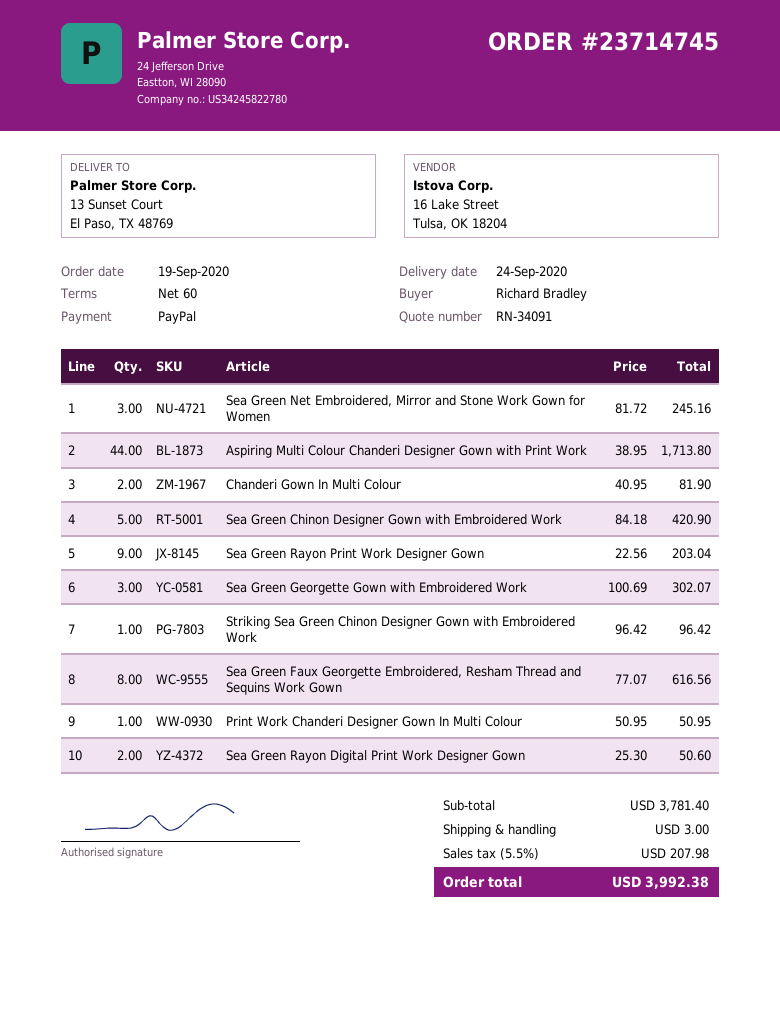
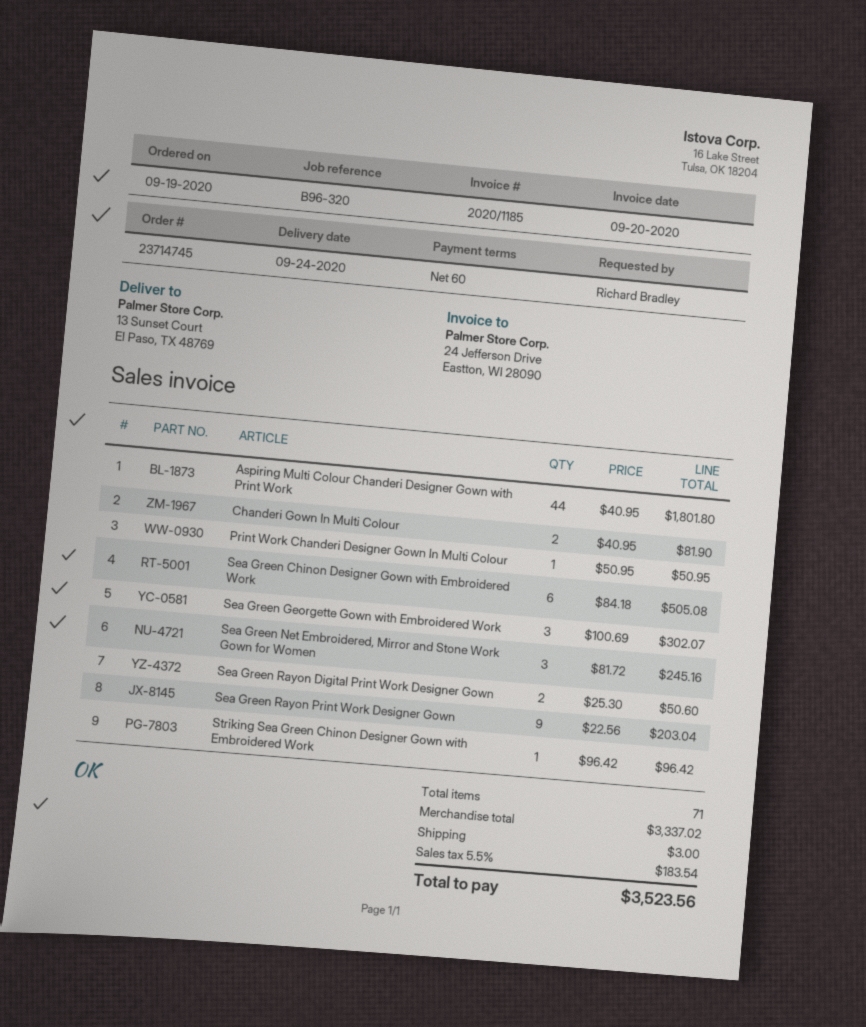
Aspiring Multi Colour Chanderi Designer Gown with Print Work: 44 x 38.95 = 1713.80 -> 44 x 40.95 = 1801.80
Sea Green Chinon Designer Gown with Embroidered Work: 5 x 84.18 = 420.90 -> 6 x 84.18 = 505.08
Sea Green Faux Georgette Embroidered, Resham Thread and Sequins Work Gown: 8 x 77.07 = 616.56 -> none
subtotal: 3781.40 -> 3337.02
tax: 5.5% = 207.98 -> 5.5% = 183.54
total: 3992.38 -> 3523.56

